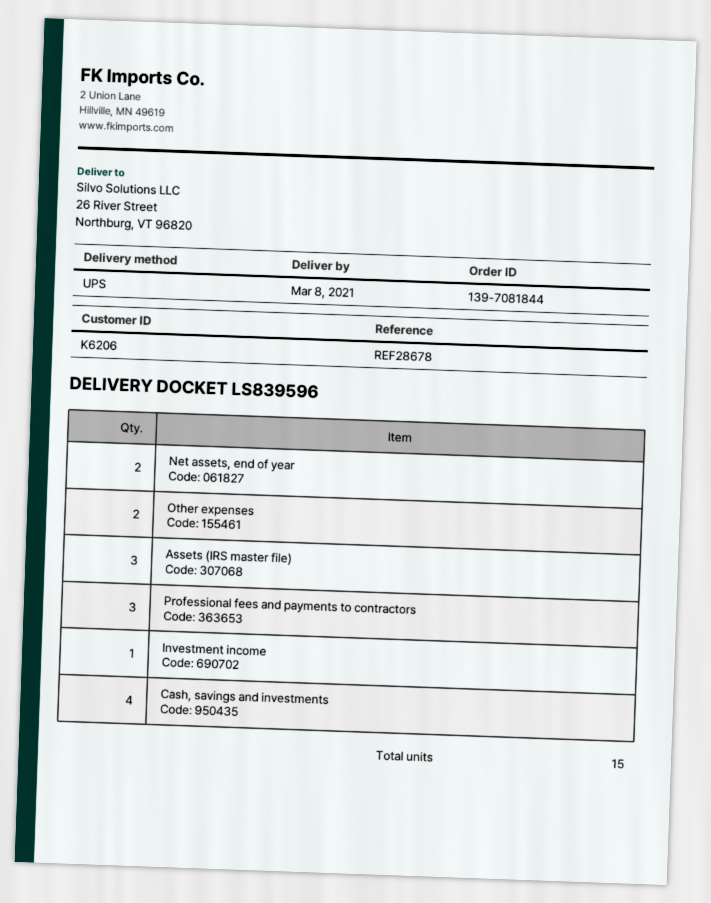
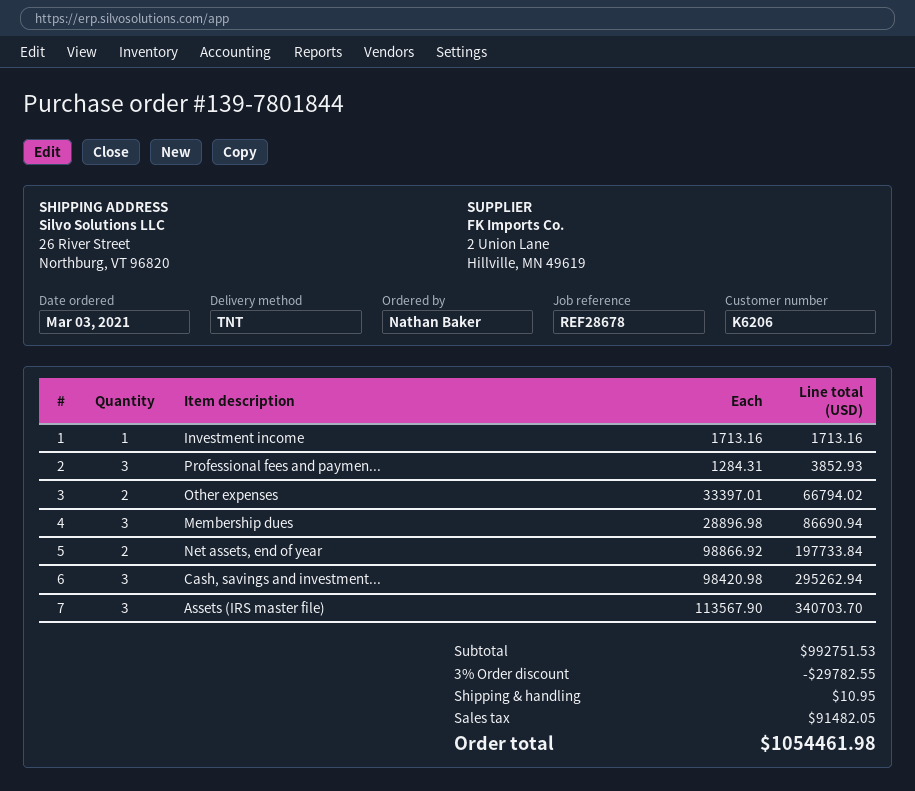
order number: 139-7081844 -> 139-7801844
shipping method: UPS -> TNT
Cash, savings and investments: 4 -> 3
Membership dues: none -> 3

